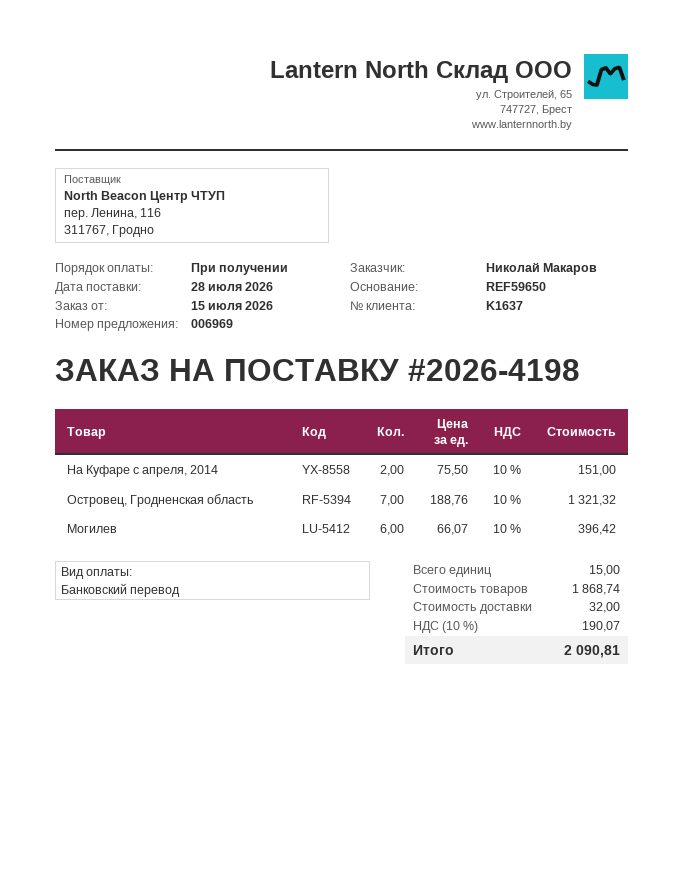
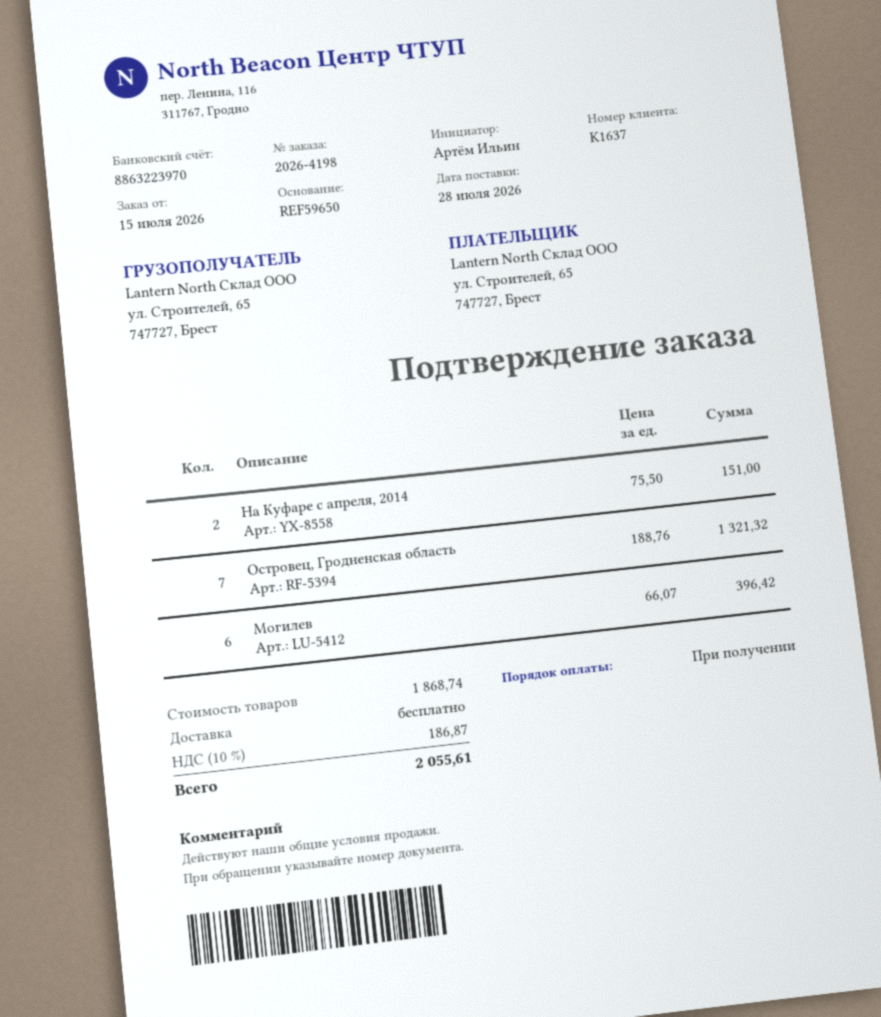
ordered by: Николай Макаров -> Артём Ильин
shipping: 32.00 -> 0.00
tax: 10% = 190.07 -> 10% = 186.87
total: 2090.81 -> 2055.61

